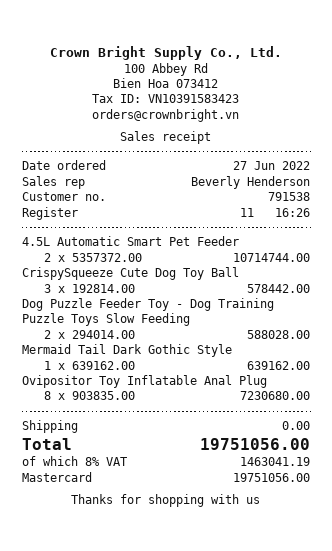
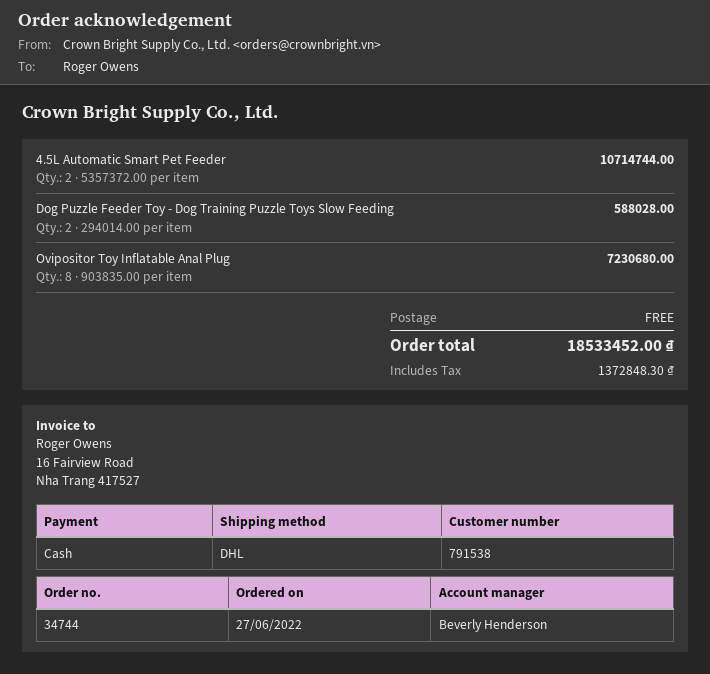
payment method: Mastercard -> cash
CrispySqueeze Cute Dog Toy Ball: 3 x 192814.00 = 578442.00 -> none
Mermaid Tail Dark Gothic Style: 1 x 639162.00 = 639162.00 -> none
tax: 1463041.19 -> 1372848.30
total: 19751056.00 -> 18533452.00

